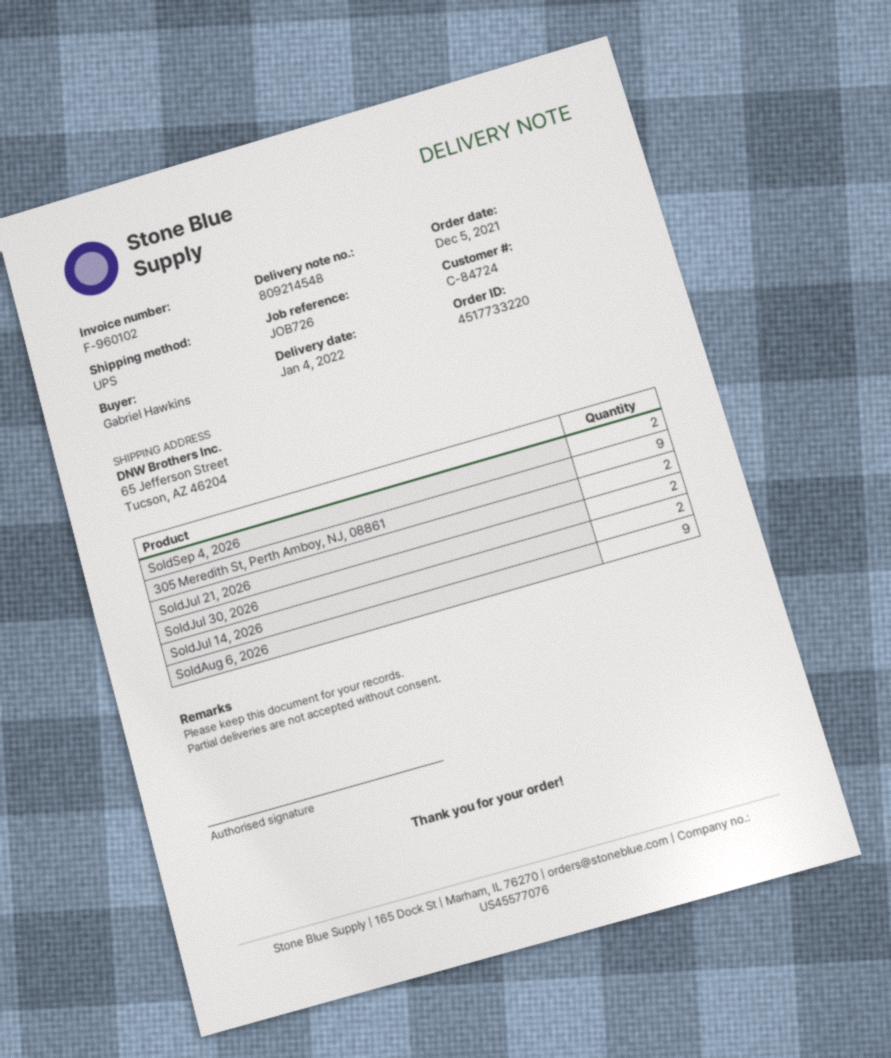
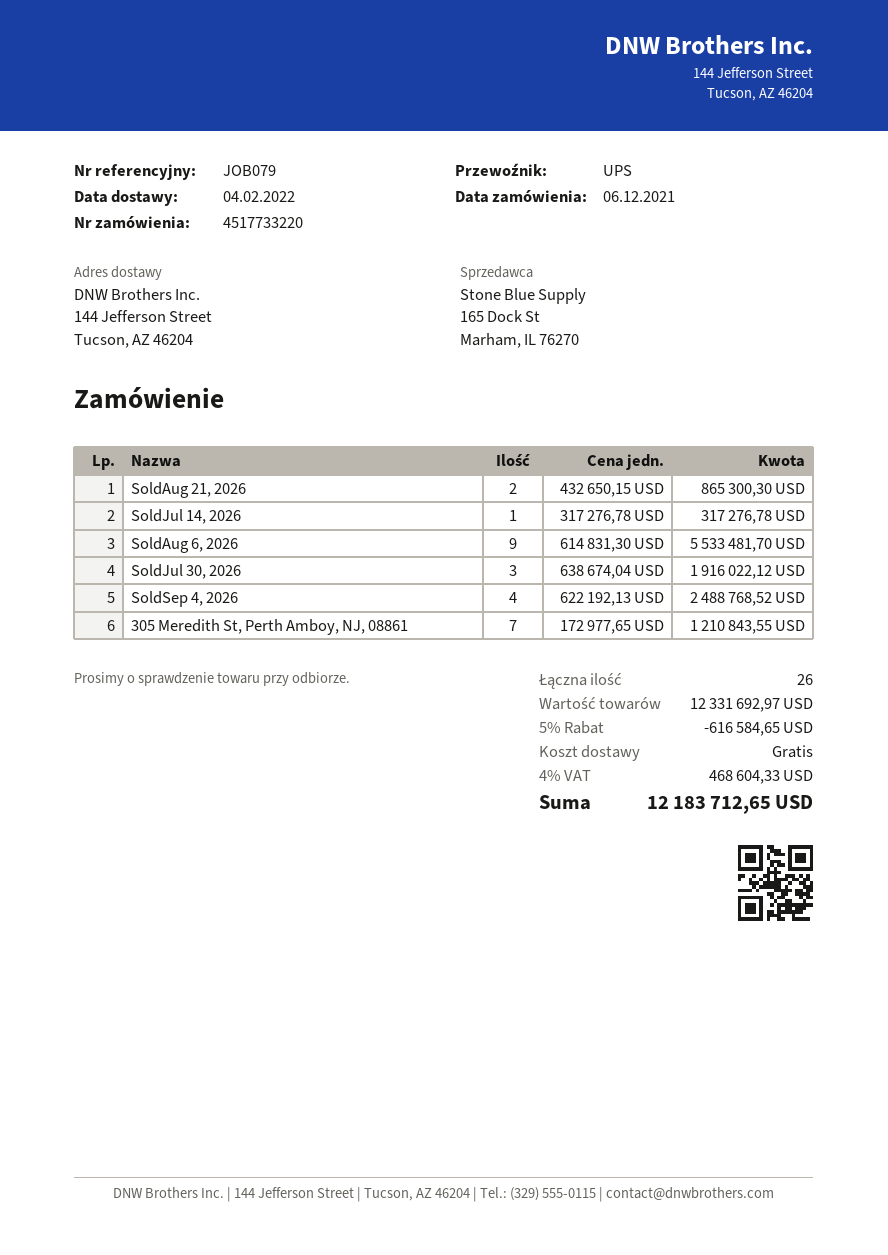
order date: 2021-12-05 -> 2021-12-06
delivery date: 2022-01-04 -> 2022-02-04
reference: JOB726 -> JOB079
ship to: 65 Jefferson Street, Tucson, AZ 46204 -> 144 Jefferson Street, Tucson, AZ 46204
SoldSep 4, 2026: 2 -> 4
305 Meredith St, Perth Amboy, NJ, 08861: 9 -> 7
SoldJul 21, 2026: 2 -> none
SoldJul 30, 2026: 2 -> 3
SoldJul 14, 2026: 2 -> 1
SoldAug 21, 2026: none -> 2

